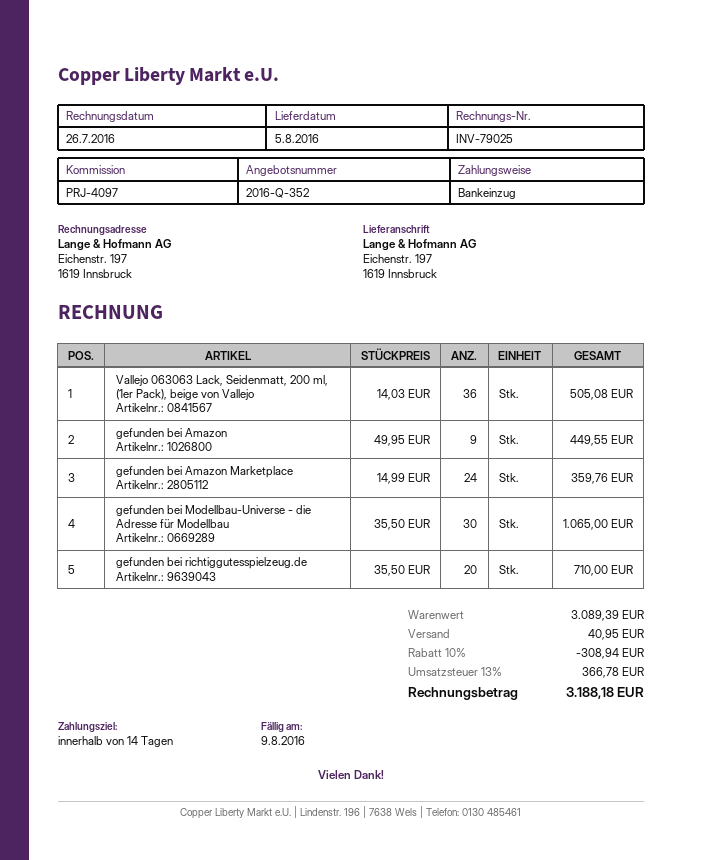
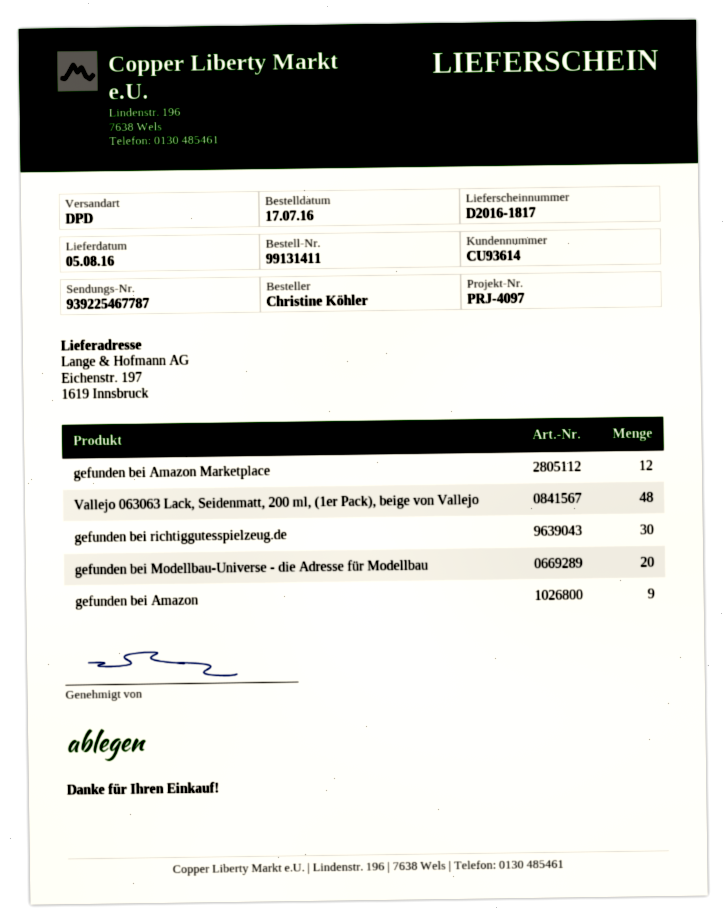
Vallejo 063063 Lack, Seidenmatt, 200 ml, (1er Pack), beige von Vallejo: 36 -> 48
gefunden bei Amazon Marketplace: 24 -> 12
gefunden bei Modellbau-Universe - die Adresse für Modellbau: 30 -> 20
gefunden bei richtiggutesspielzeug.de: 20 -> 30

